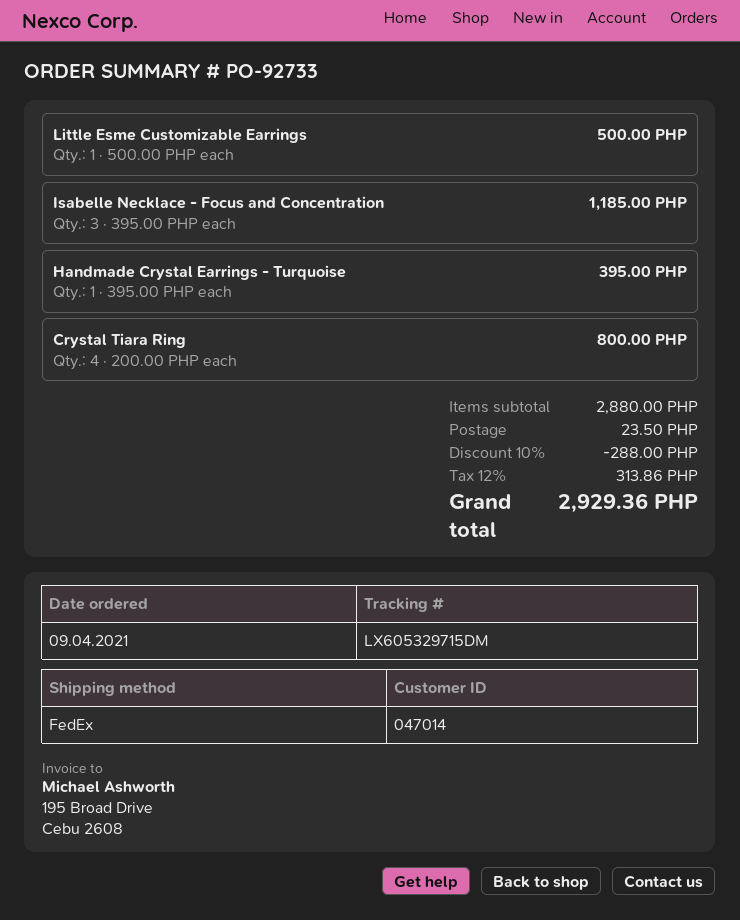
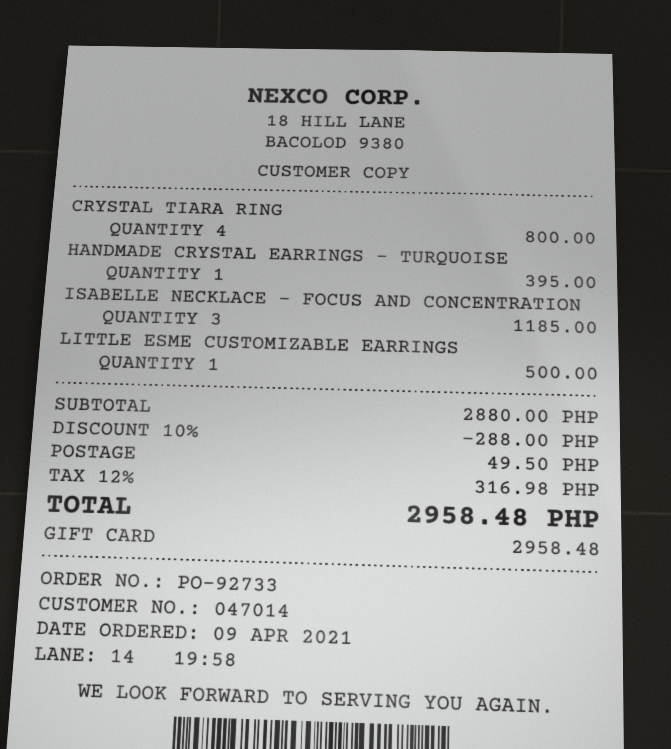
shipping: 23.50 -> 49.50
tax: 12% = 313.86 -> 12% = 316.98
total: 2929.36 -> 2958.48

